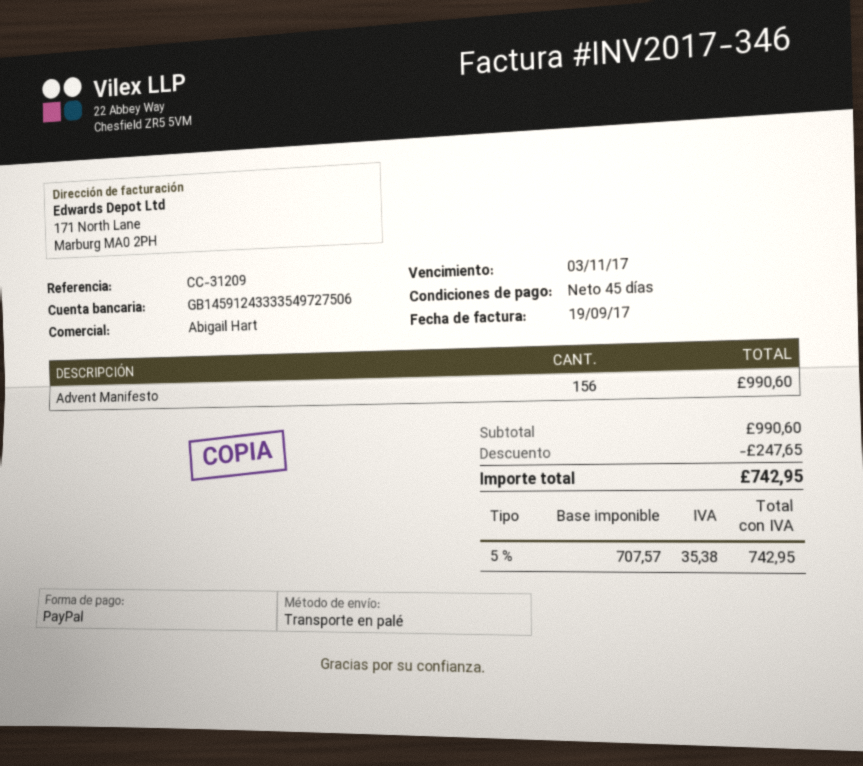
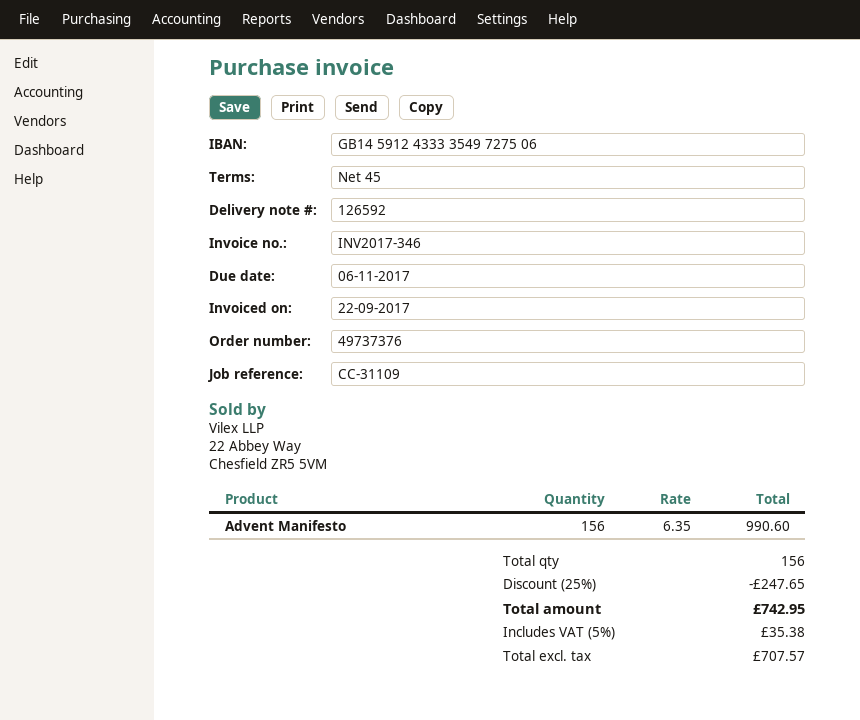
invoice date: 2017-09-19 -> 2017-09-22
due date: 2017-11-03 -> 2017-11-06
reference: CC-31209 -> CC-31109

